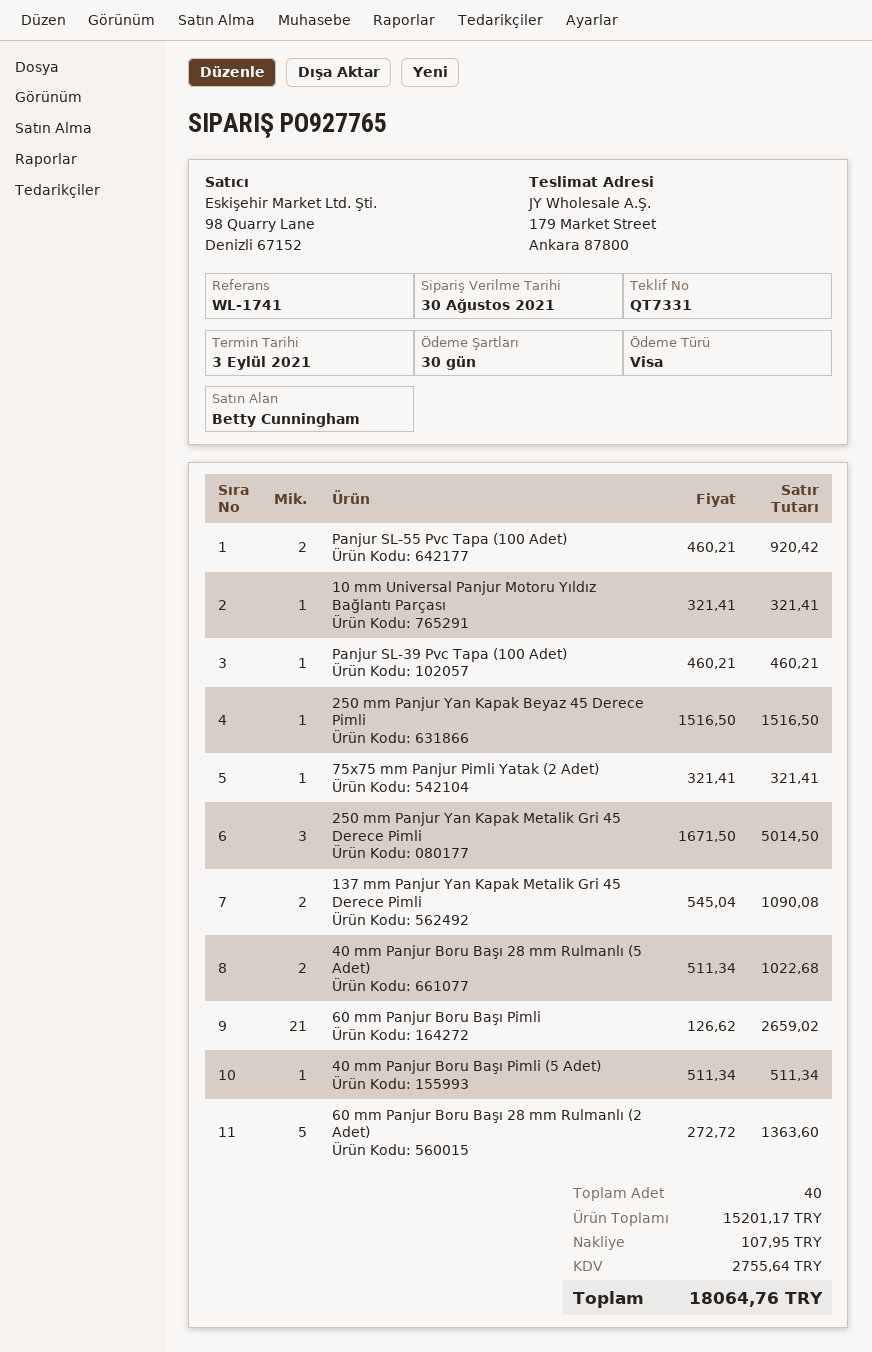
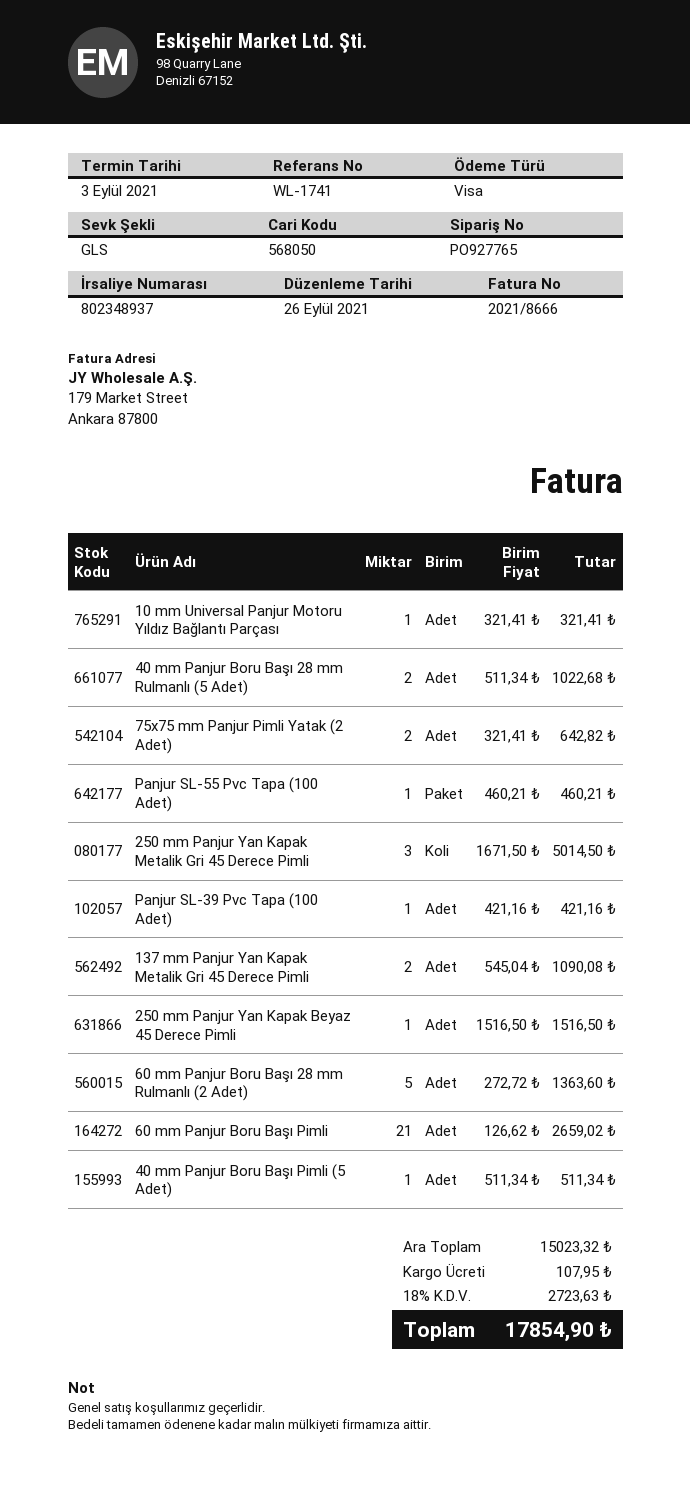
Panjur SL-55 Pvc Tapa (100 Adet): 2 x 460.21 = 920.42 -> 1 x 460.21 = 460.21
Panjur SL-39 Pvc Tapa (100 Adet): 1 x 460.21 = 460.21 -> 1 x 421.16 = 421.16
75x75 mm Panjur Pimli Yatak (2 Adet): 1 x 321.41 = 321.41 -> 2 x 321.41 = 642.82
subtotal: 15201.17 -> 15023.32
tax: 2755.64 -> 2723.63
total: 18064.76 -> 17854.90

